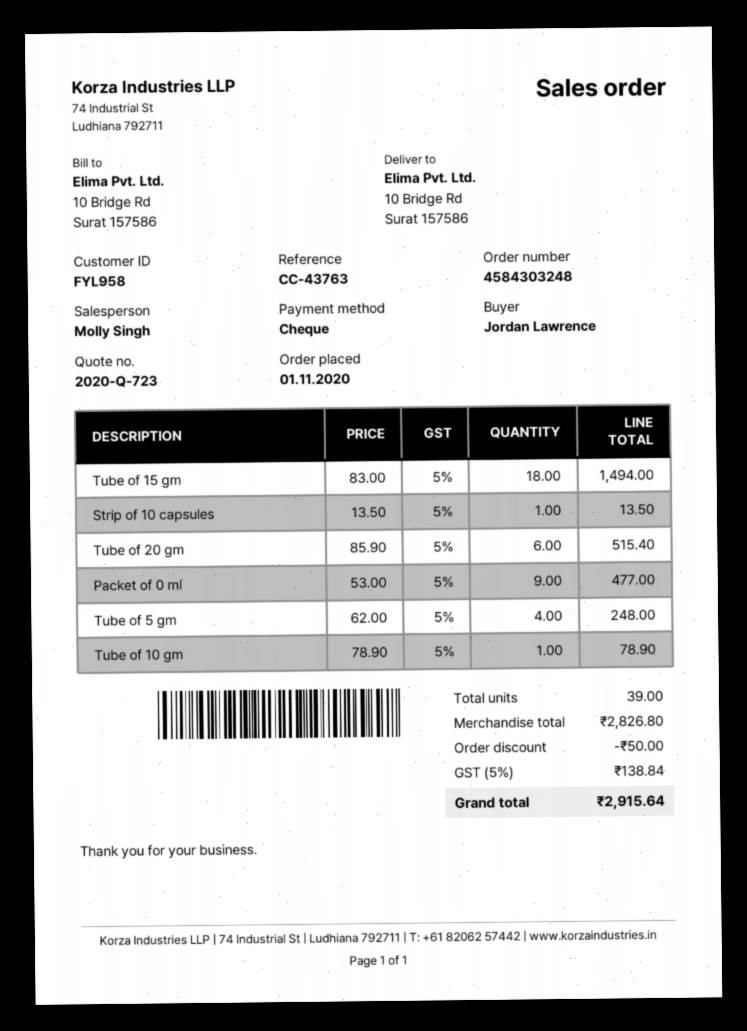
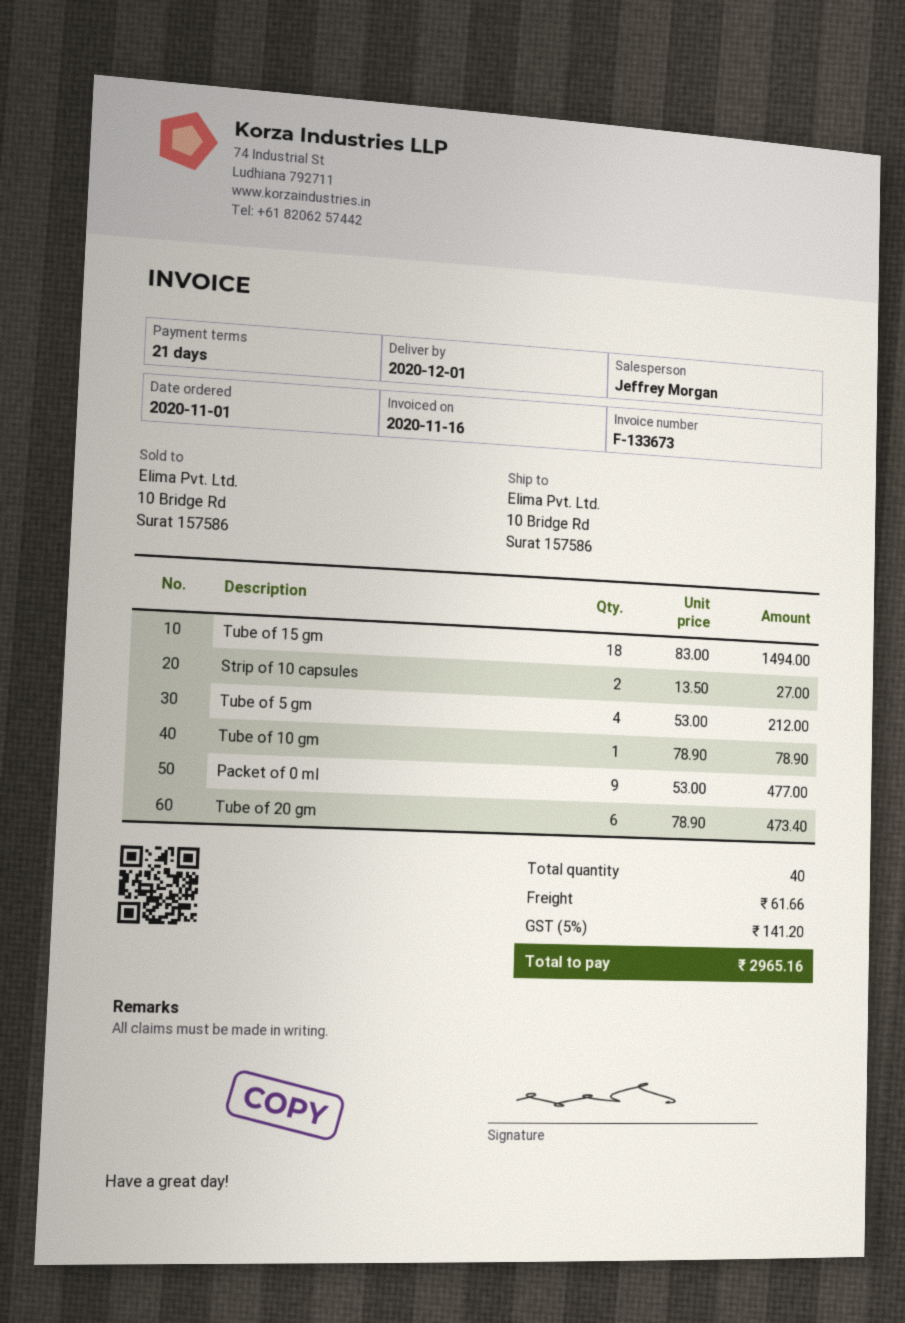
sales rep: Molly Singh -> Jeffrey Morgan
Strip of 10 capsules: 1 x 13.50 = 13.50 -> 2 x 13.50 = 27.00
Tube of 20 gm: 6 x 85.90 = 515.40 -> 6 x 78.90 = 473.40
Tube of 5 gm: 4 x 62.00 = 248.00 -> 4 x 53.00 = 212.00
total quantity: 39 -> 40
discount: 50.00 -> none
shipping: none -> 61.66
tax: 5% = 138.84 -> 5% = 141.20
total: 2915.64 -> 2965.16

